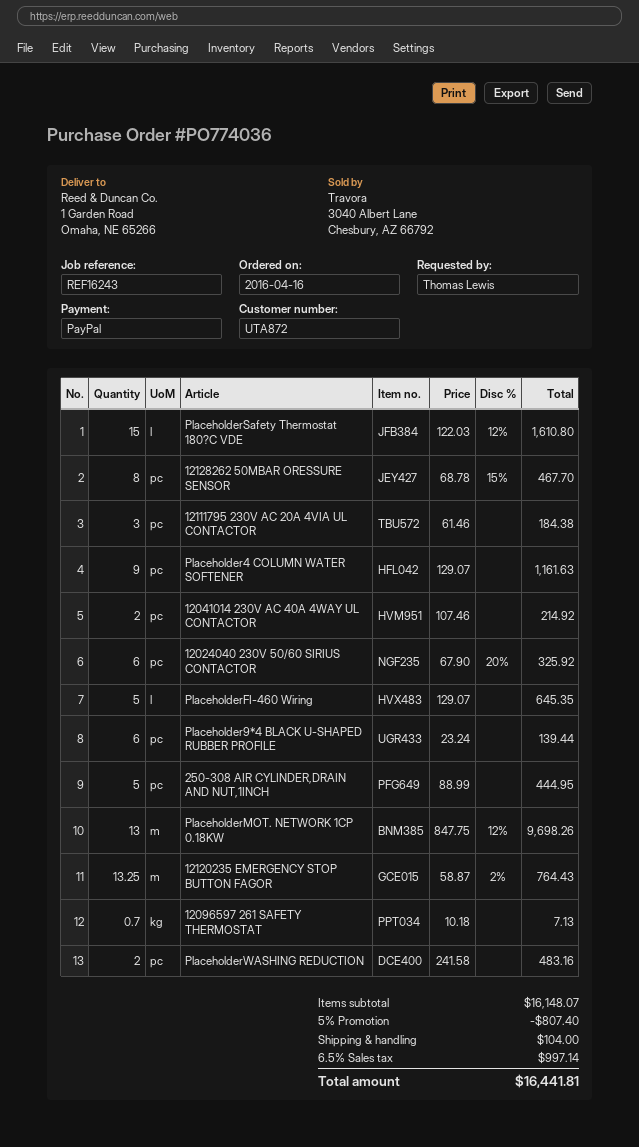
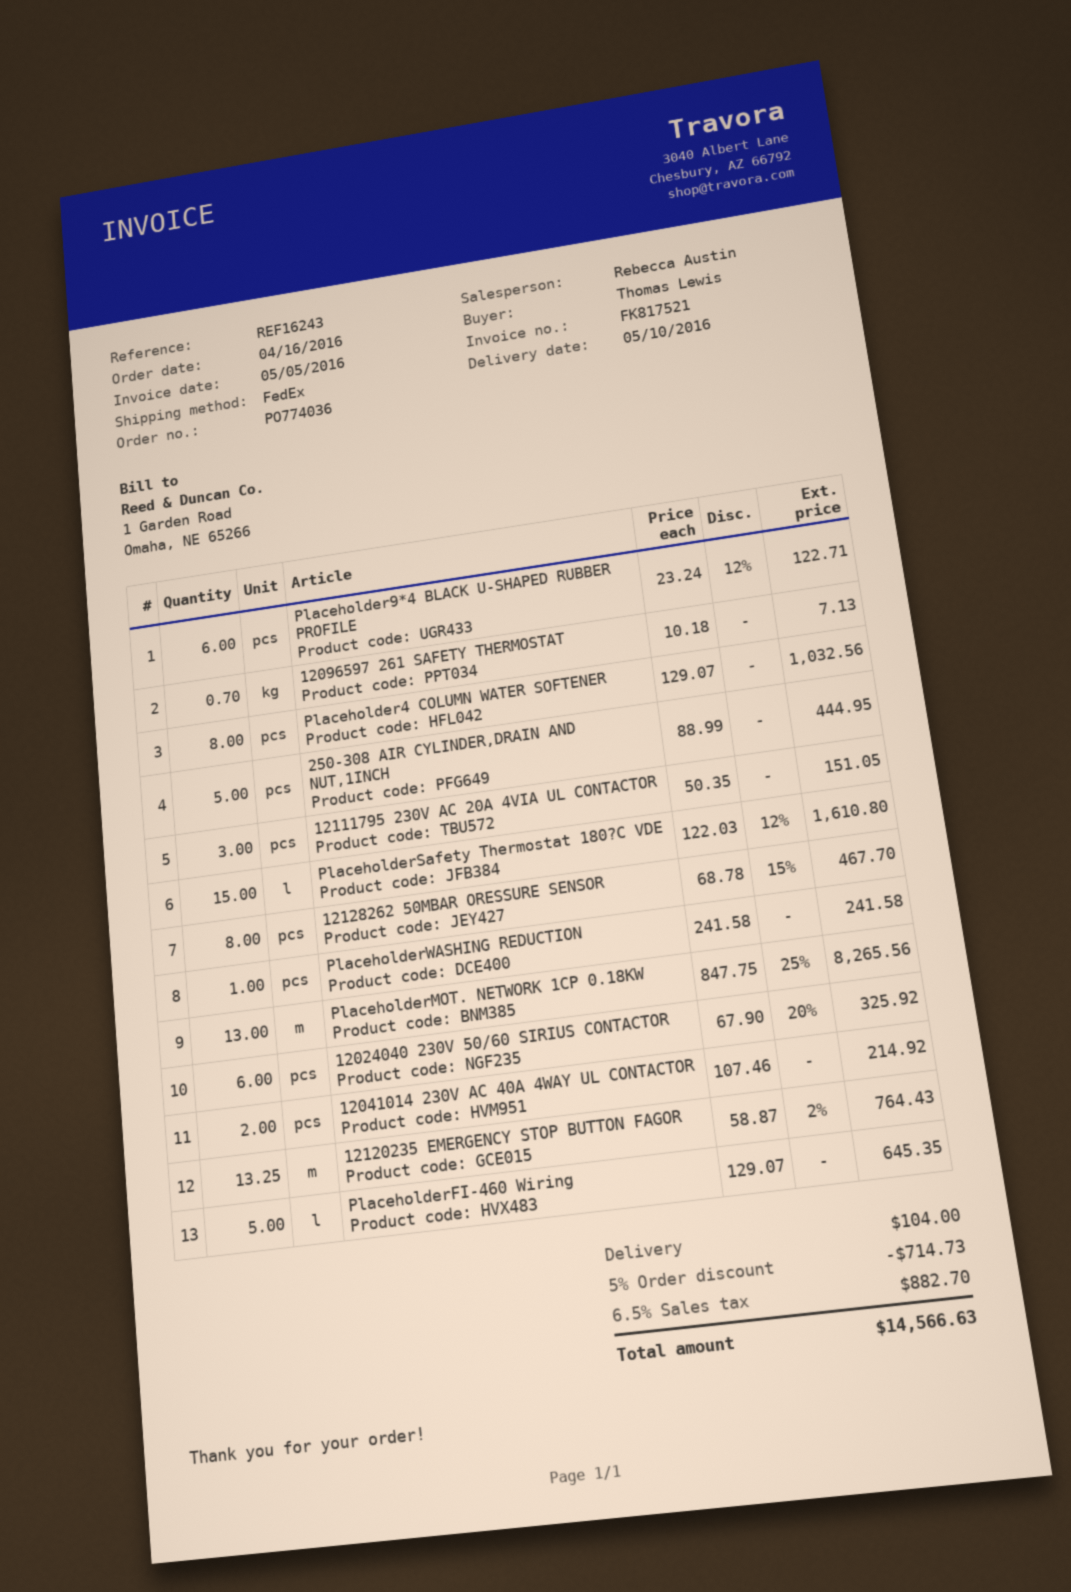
12111795 230V AC 20A 4VIA UL CONTACTOR: 3 x 61.46 = 184.38 -> 3 x 50.35 = 151.05
Placeholder4 COLUMN WATER SOFTENER: 9 x 129.07 = 1161.63 -> 8 x 129.07 = 1032.56
Placeholder9*4 BLACK U-SHAPED RUBBER PROFILE: 6 x 23.24 = 139.44 -> 6 x 23.24 - 12% = 122.71
PlaceholderMOT. NETWORK 1CP 0.18KW: 13 x 847.75 - 12% = 9698.26 -> 13 x 847.75 - 25% = 8265.56
PlaceholderWASHING REDUCTION: 2 x 241.58 = 483.16 -> 1 x 241.58 = 241.58
discount: 5% = 807.40 -> 5% = 714.73
tax: 6.5% = 997.14 -> 6.5% = 882.70
total: 16441.81 -> 14566.63

